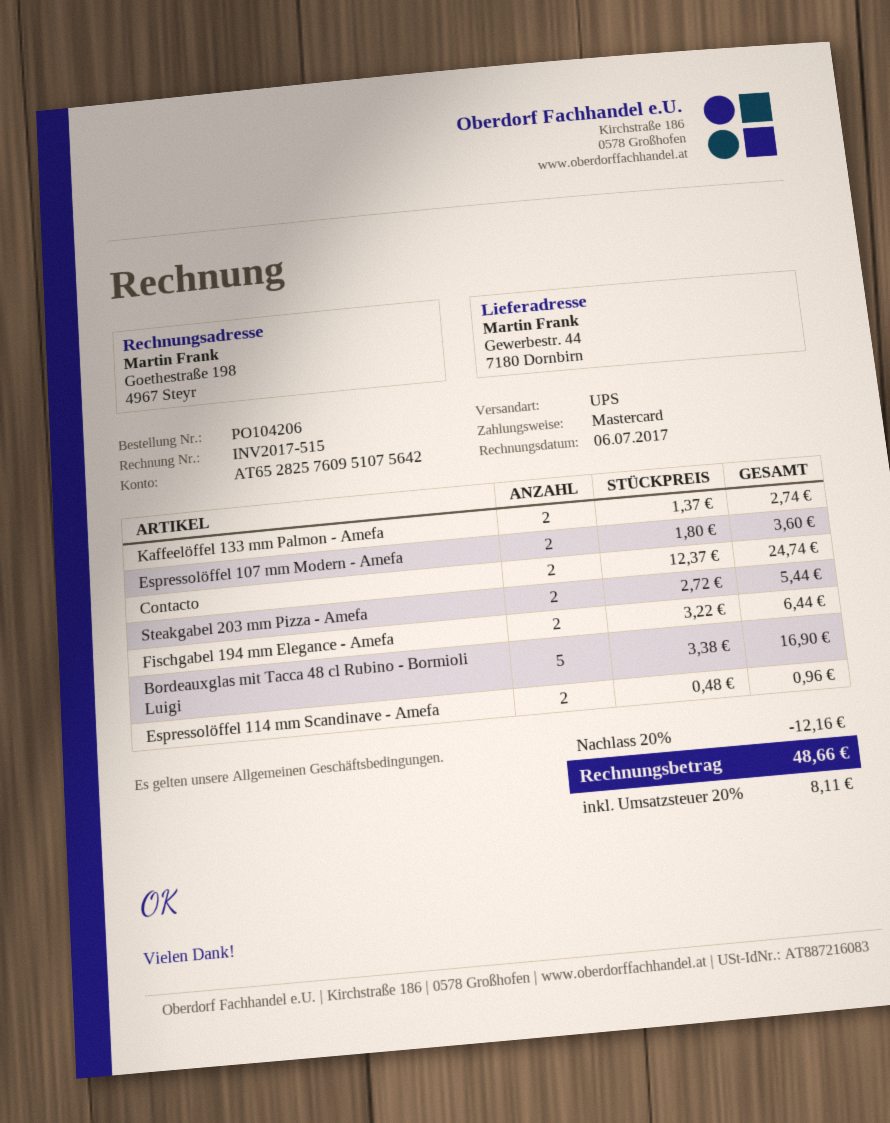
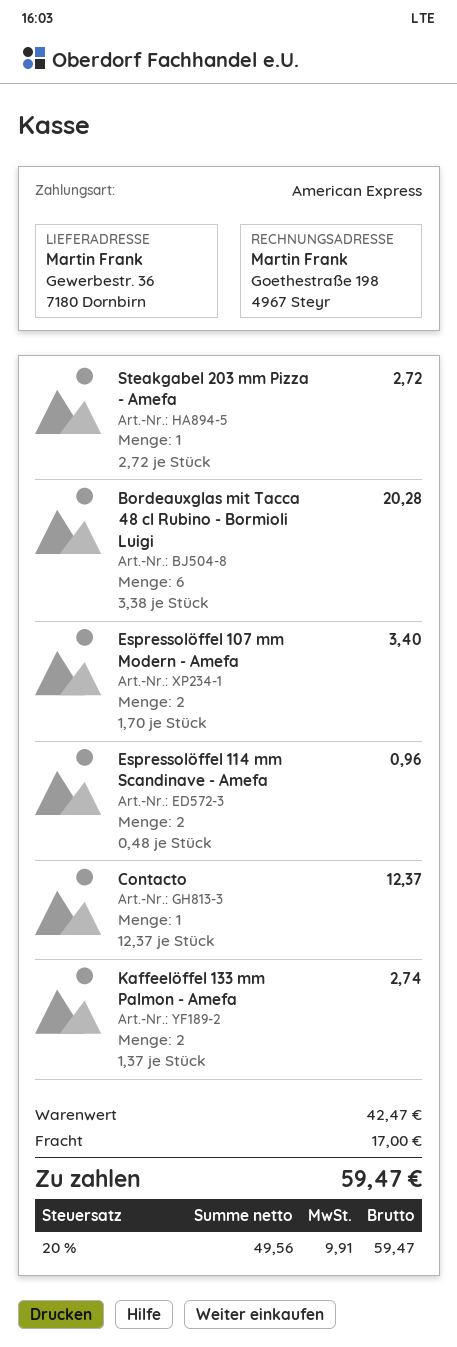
payment method: Mastercard -> American Express
ship to: Gewerbestr. 44, 7180 Dornbirn -> Gewerbestr. 36, 7180 Dornbirn
Espressolöffel 107 mm Modern - Amefa: 2 x 1.80 = 3.60 -> 2 x 1.70 = 3.40
Contacto: 2 x 12.37 = 24.74 -> 1 x 12.37 = 12.37
Steakgabel 203 mm Pizza - Amefa: 2 x 2.72 = 5.44 -> 1 x 2.72 = 2.72
Fischgabel 194 mm Elegance - Amefa: 2 x 3.22 = 6.44 -> none
Bordeauxglas mit Tacca 48 cl Rubino - Bormioli Luigi: 5 x 3.38 = 16.90 -> 6 x 3.38 = 20.28
discount: 20% = 12.16 -> none
shipping: none -> 17.00
tax: 20% = 8.11 -> 20% = 9.91
total: 48.66 -> 59.47

